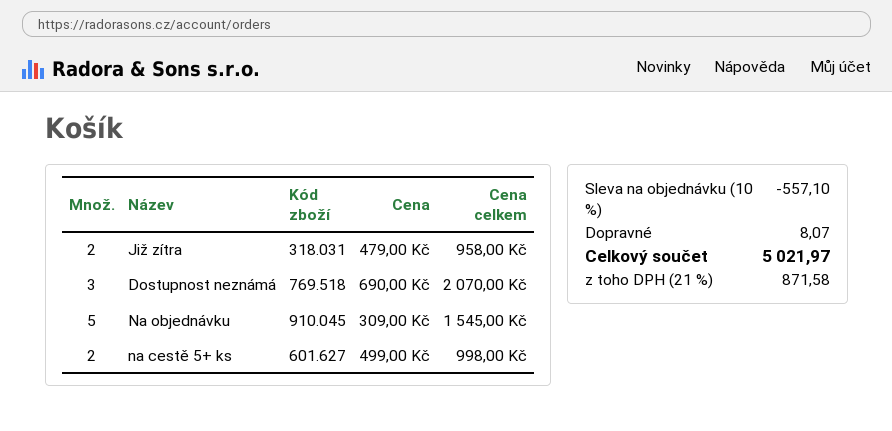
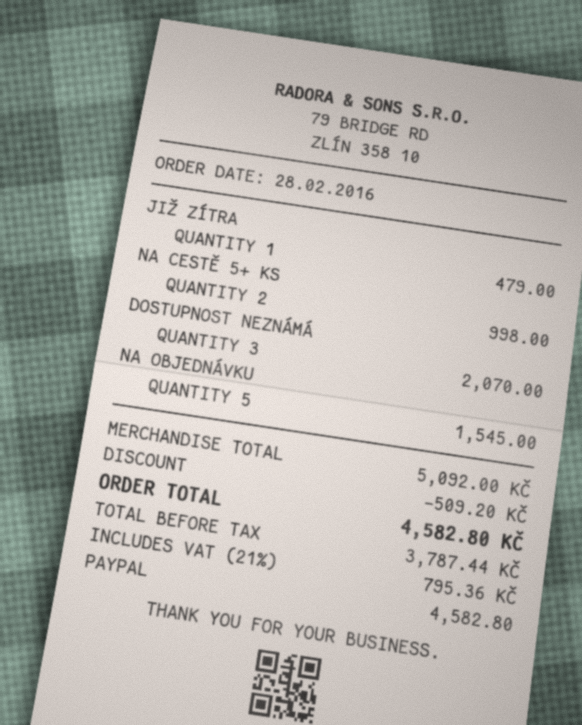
Již zítra: 2 for 958.00 -> 1 for 479.00
discount: 557.10 -> 509.20
shipping: 8.07 -> none
tax: 21% = 871.58 -> 21% = 795.36
total: 5021.97 -> 4582.80

